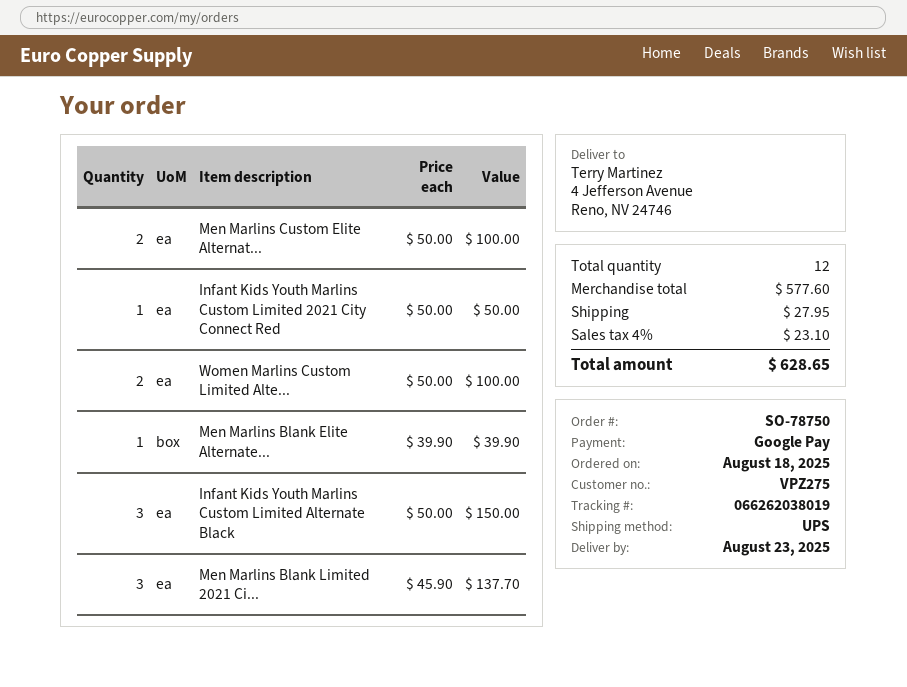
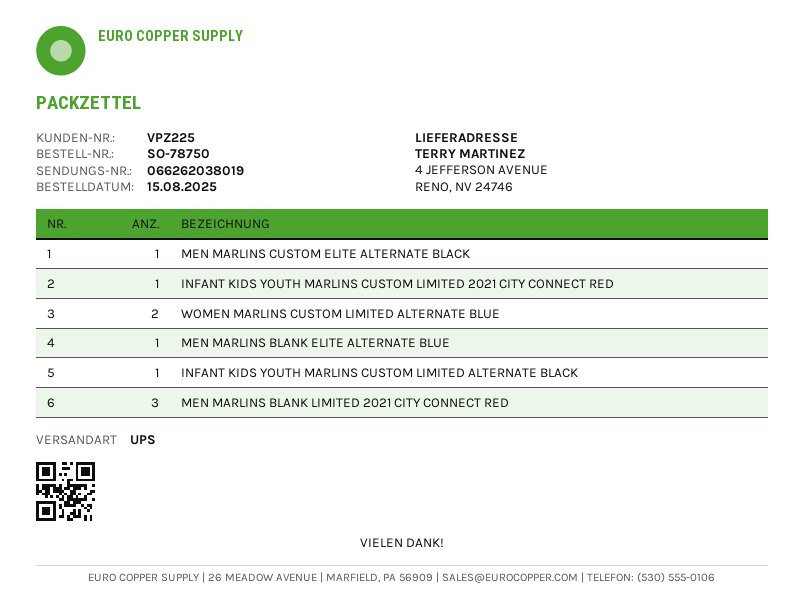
order date: 2025-08-18 -> 2025-08-15
customer number: VPZ275 -> VPZ225
Men Marlins Custom Elite Alternat...: 2 -> 1
Infant Kids Youth Marlins Custom Limited Alternate Black: 3 -> 1

